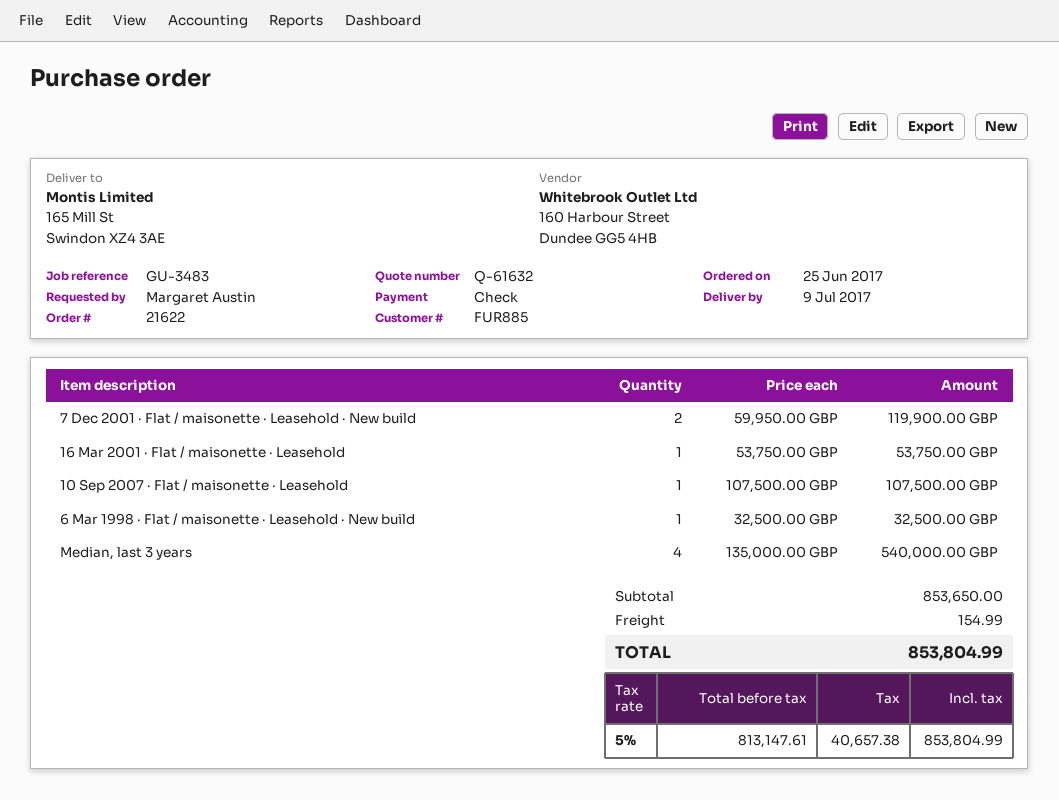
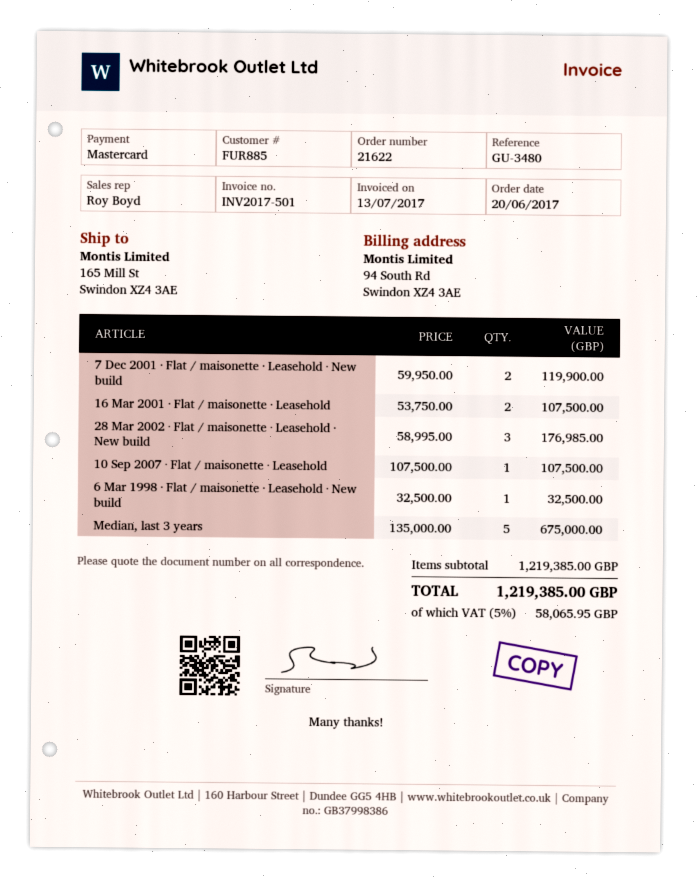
order date: 2017-06-25 -> 2017-06-20
reference: GU-3483 -> GU-3480
payment method: cheque -> Mastercard
16 Mar 2001 · Flat / maisonette · Leasehold: 1 x 53750.00 = 53750.00 -> 2 x 53750.00 = 107500.00
Median, last 3 years: 4 x 135000.00 = 540000.00 -> 5 x 135000.00 = 675000.00
28 Mar 2002 · Flat / maisonette · Leasehold · New build: none -> 3 x 58995.00 = 176985.00
subtotal: 853650.00 -> 1219385.00
shipping: 154.99 -> none
tax: 5% = 40657.38 -> 5% = 58065.95
total: 853804.99 -> 1219385.00

